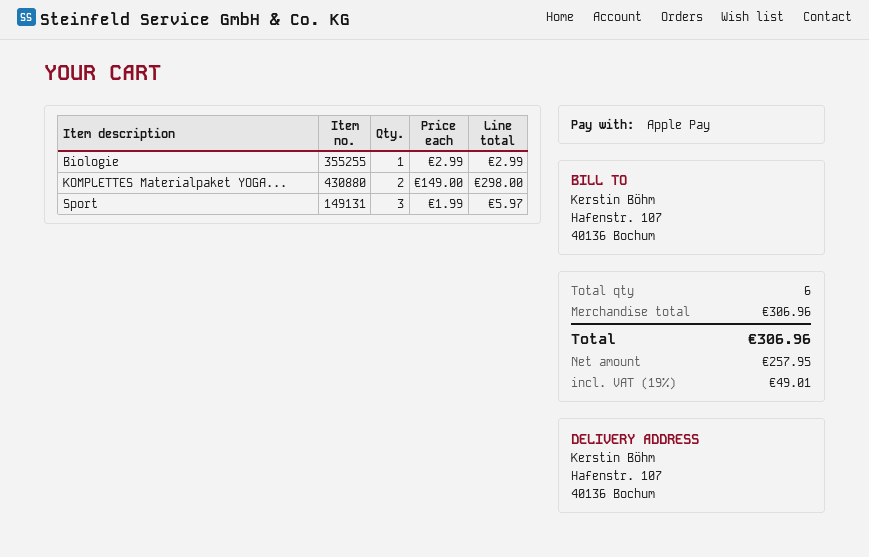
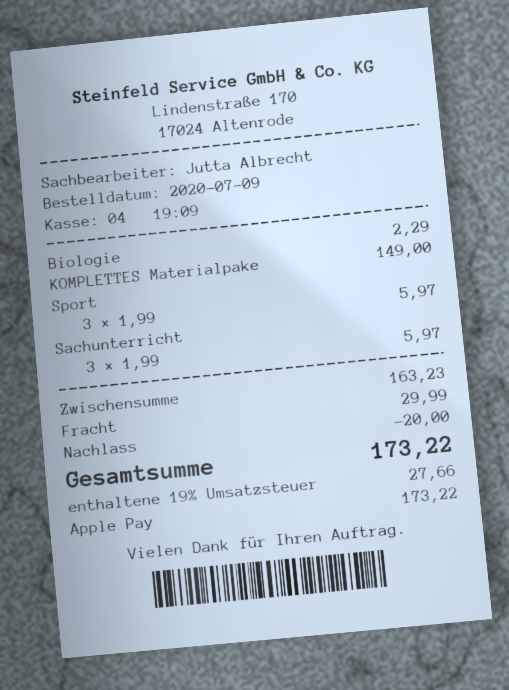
Biologie: 1 x 2.99 = 2.99 -> 1 x 2.29 = 2.29
KOMPLETTES Materialpaket YOGA...: 2 x 149.00 = 298.00 -> 1 x 149.00 = 149.00
Sachunterricht: none -> 3 x 1.99 = 5.97
subtotal: 306.96 -> 163.23
discount: none -> 20.00
shipping: none -> 29.99
tax: 19% = 49.01 -> 19% = 27.66
total: 306.96 -> 173.22

